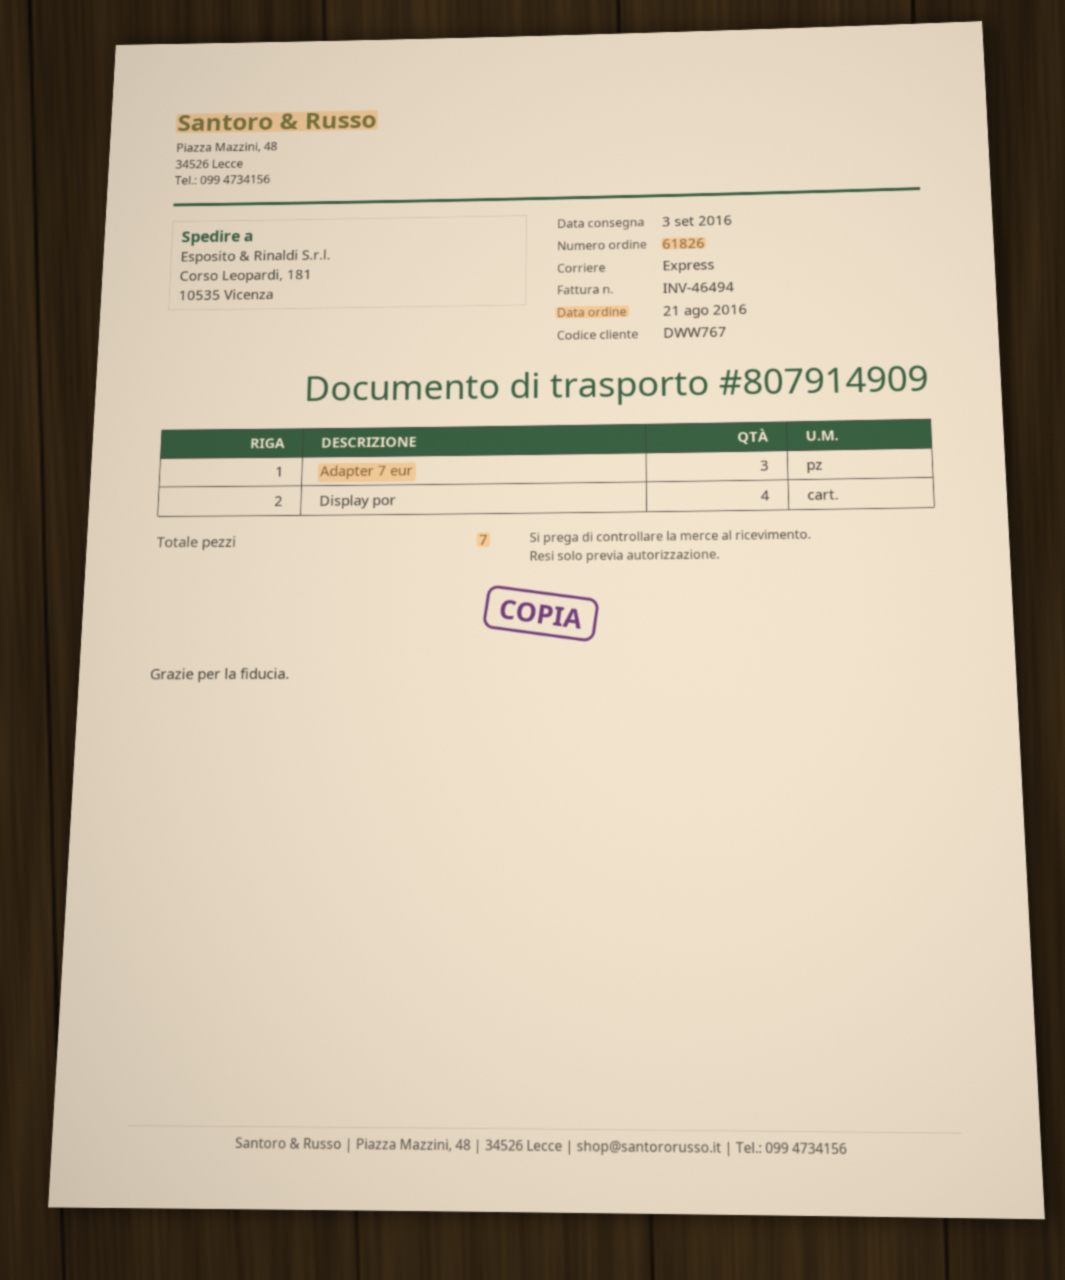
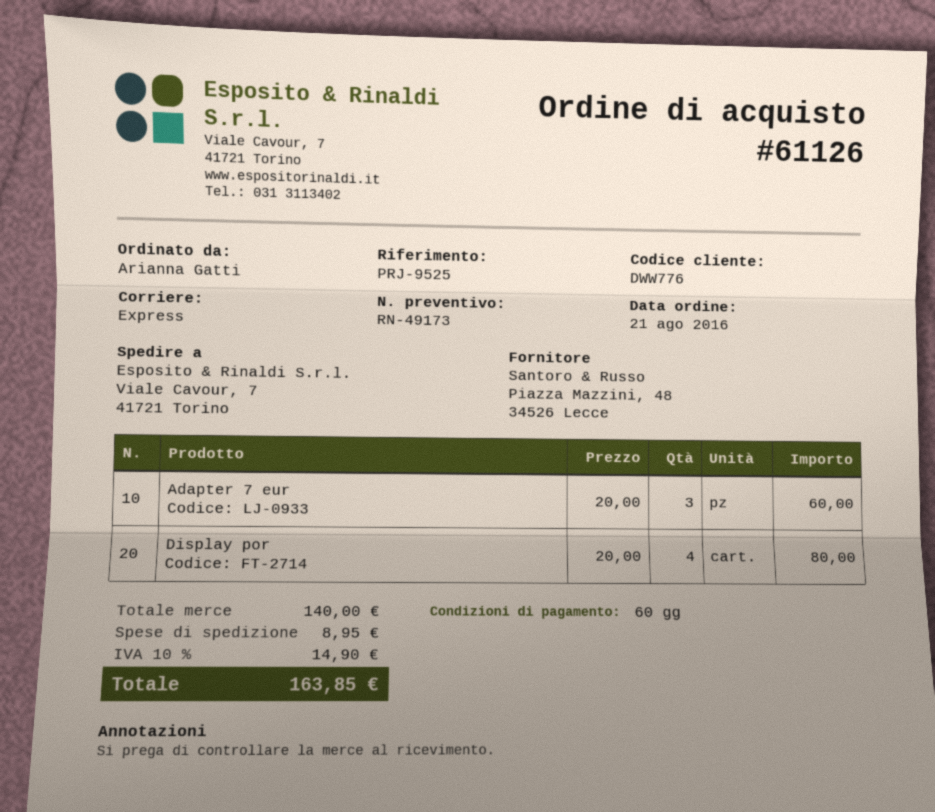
order number: 61826 -> 61126
customer number: DWW767 -> DWW776
ship to: Corso Leopardi, 181, 10535 Vicenza -> Viale Cavour, 7, 41721 Torino

